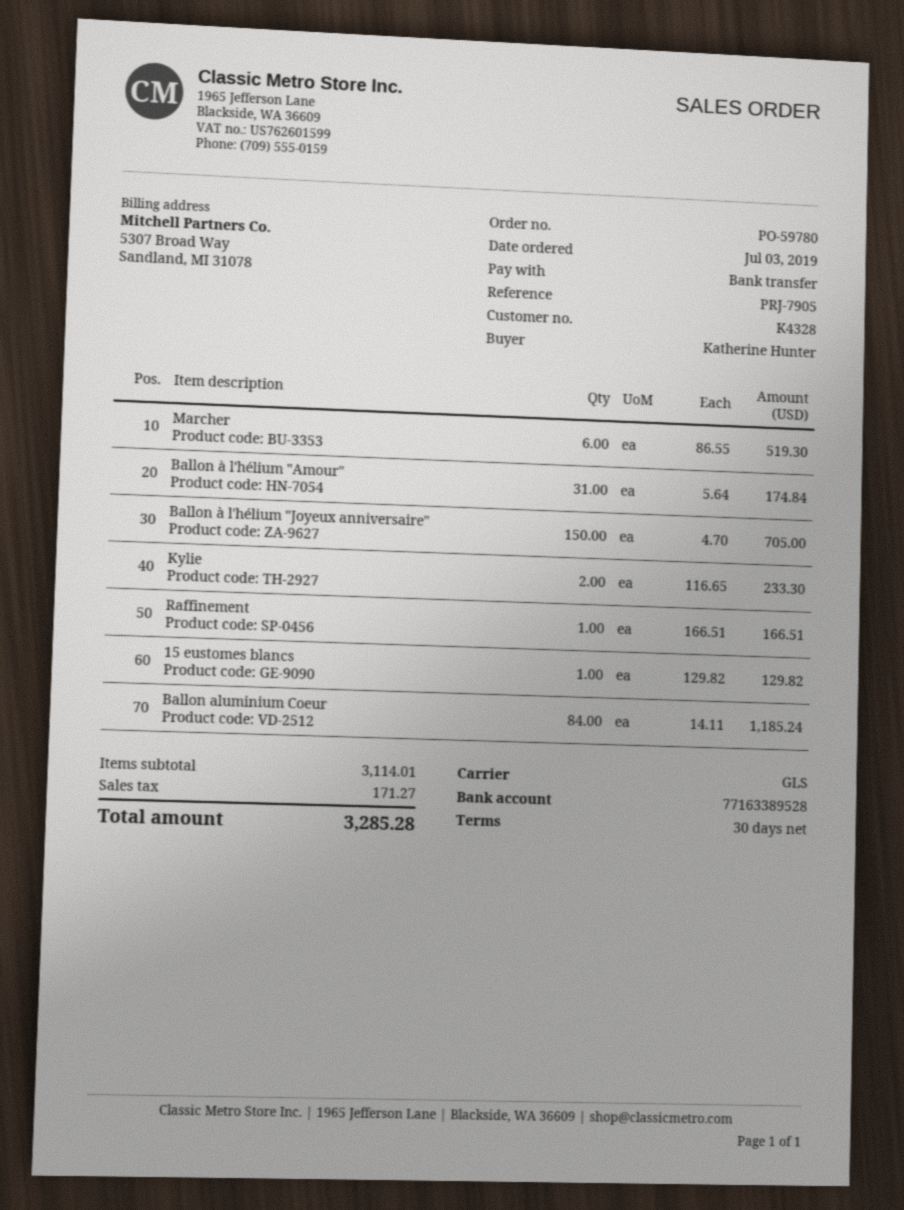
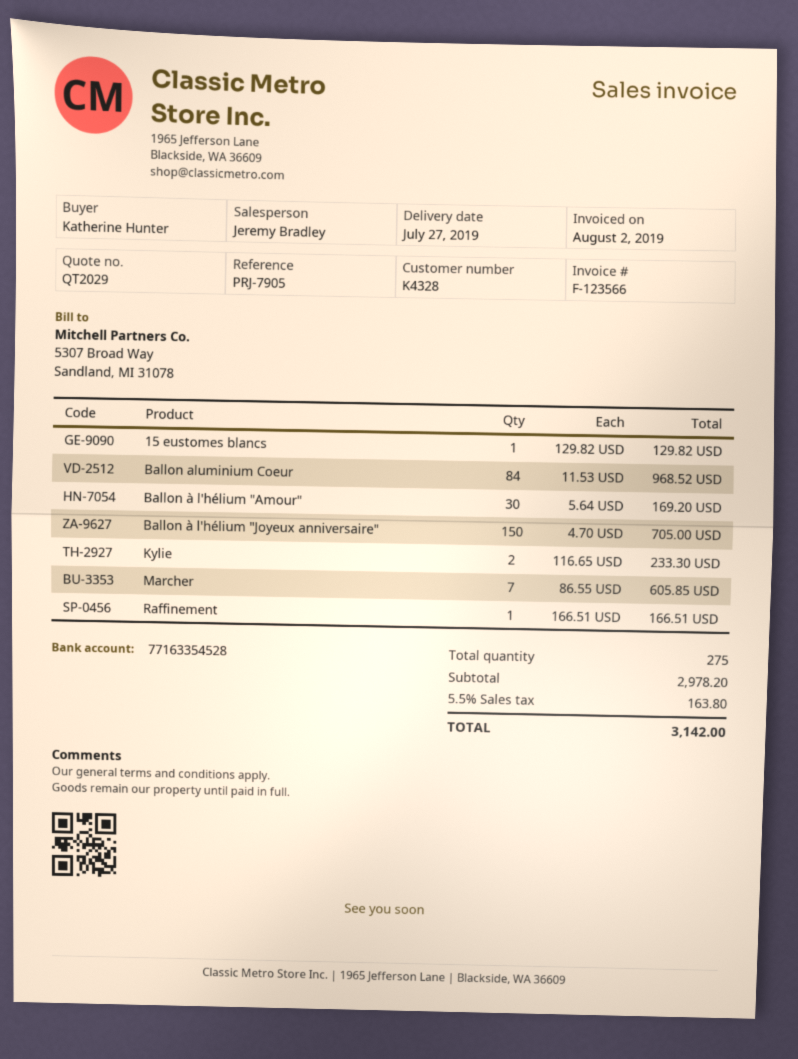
bank account: 77163389528 -> 77163354528
Marcher: 6 x 86.55 = 519.30 -> 7 x 86.55 = 605.85
Ballon à l'hélium "Amour": 31 x 5.64 = 174.84 -> 30 x 5.64 = 169.20
Ballon aluminium Coeur: 84 x 14.11 = 1185.24 -> 84 x 11.53 = 968.52
subtotal: 3114.01 -> 2978.20
tax: 171.27 -> 163.80
total: 3285.28 -> 3142.00

